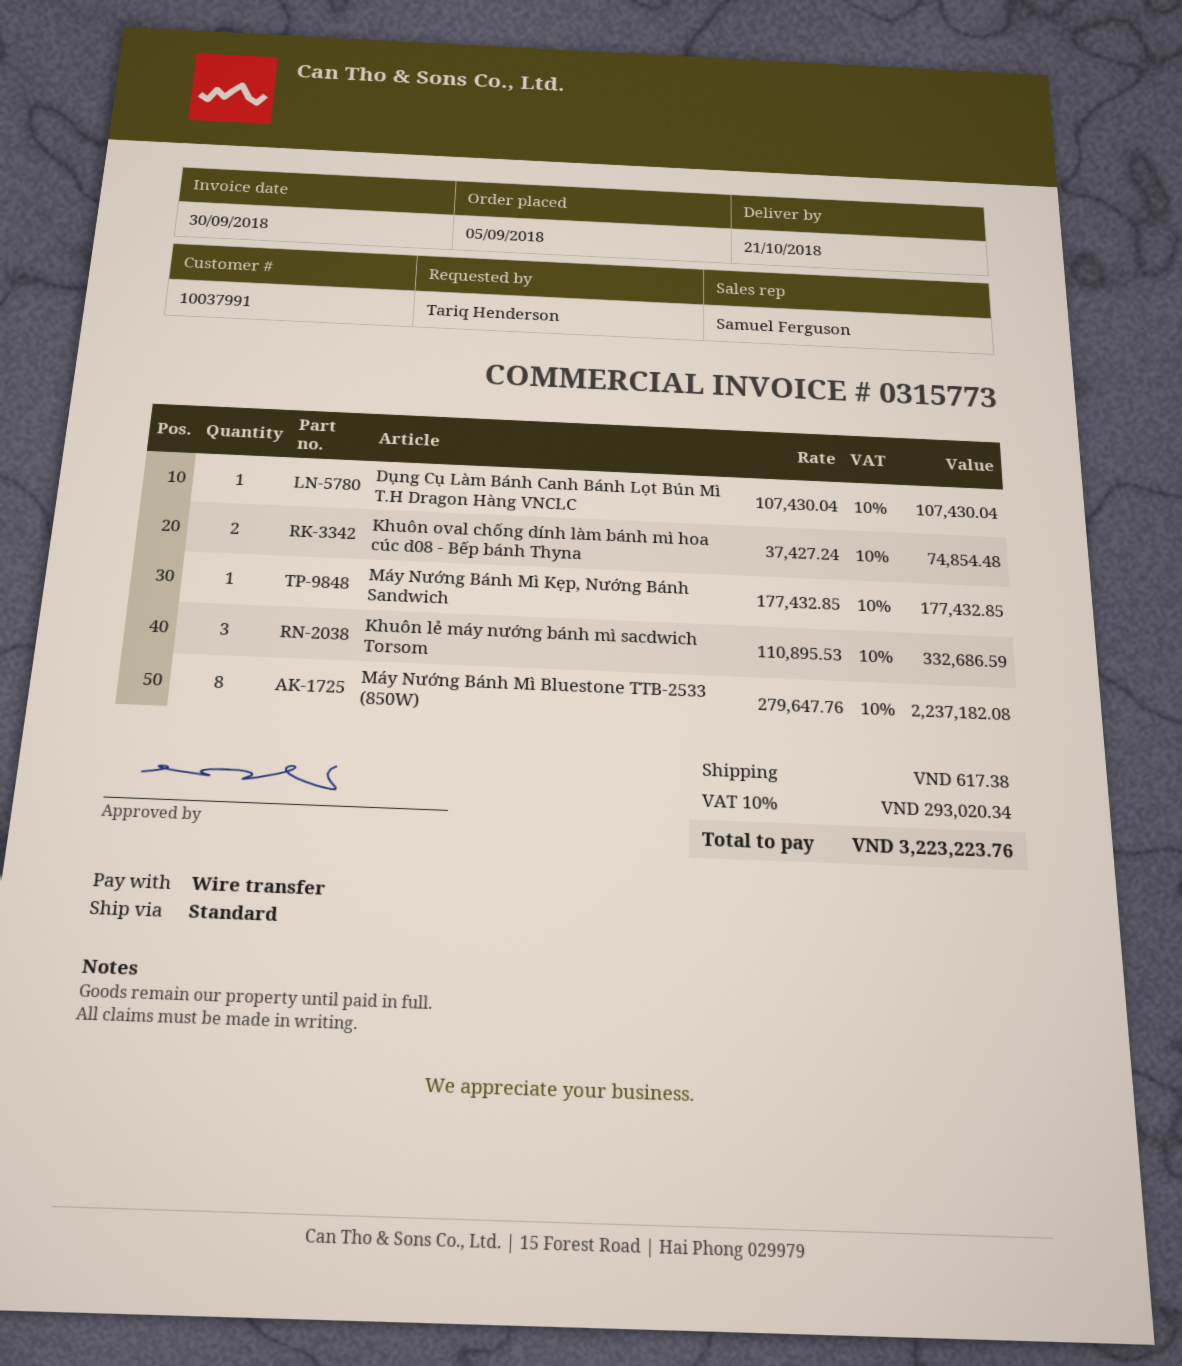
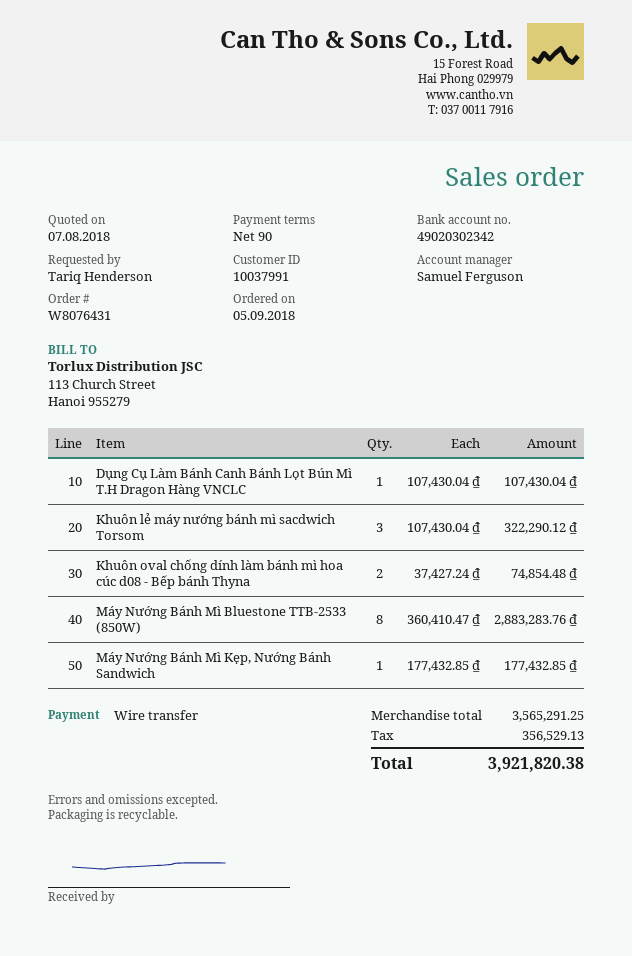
Khuôn lẻ máy nướng bánh mì sacdwich Torsom: 3 x 110895.53 = 332686.59 -> 3 x 107430.04 = 322290.12
Máy Nướng Bánh Mì Bluestone TTB-2533 (850W): 8 x 279647.76 = 2237182.08 -> 8 x 360410.47 = 2883283.76
shipping: 617.38 -> none
tax: 293020.34 -> 356529.13
total: 3223223.76 -> 3921820.38

